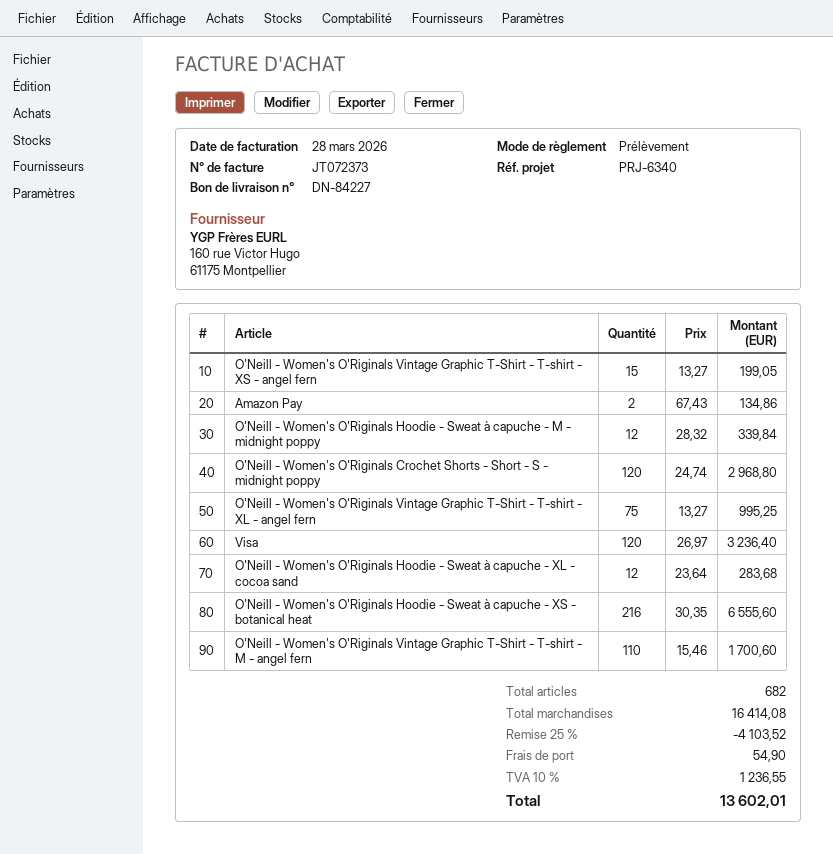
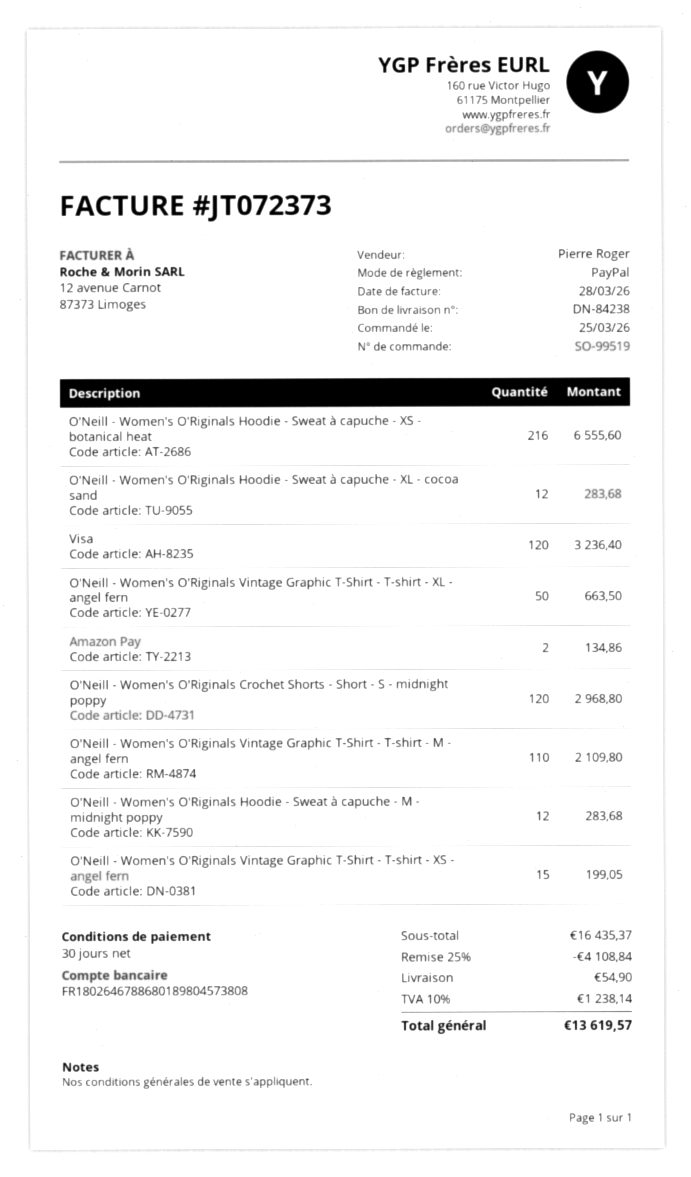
delivery note number: DN-84227 -> DN-84238
payment method: direct debit -> PayPal
O'Neill - Women's O'Riginals Hoodie - Sweat à capuche - M - midnight poppy: 12 for 339.84 -> 12 for 283.68
O'Neill - Women's O'Riginals Vintage Graphic T-Shirt - T-shirt - XL - angel fern: 75 for 995.25 -> 50 for 663.50
O'Neill - Women's O'Riginals Vintage Graphic T-Shirt - T-shirt - M - angel fern: 110 for 1700.60 -> 110 for 2109.80
subtotal: 16414.08 -> 16435.37
discount: 25% = 4103.52 -> 25% = 4108.84
tax: 10% = 1236.55 -> 10% = 1238.14
total: 13602.01 -> 13619.57

